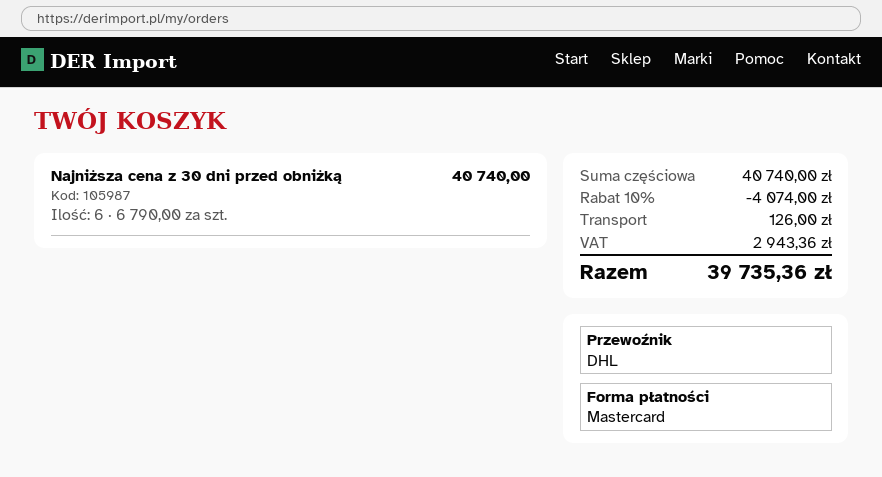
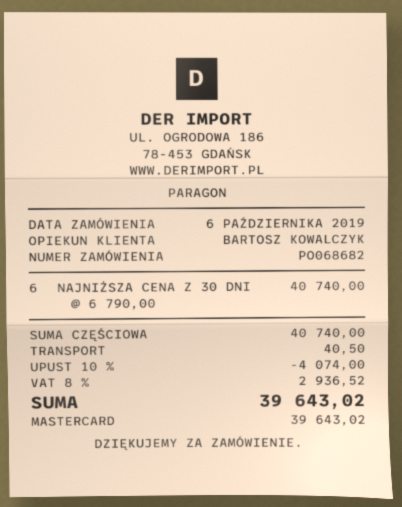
shipping: 126.00 -> 40.50
tax: 2943.36 -> 2936.52
total: 39735.36 -> 39643.02

